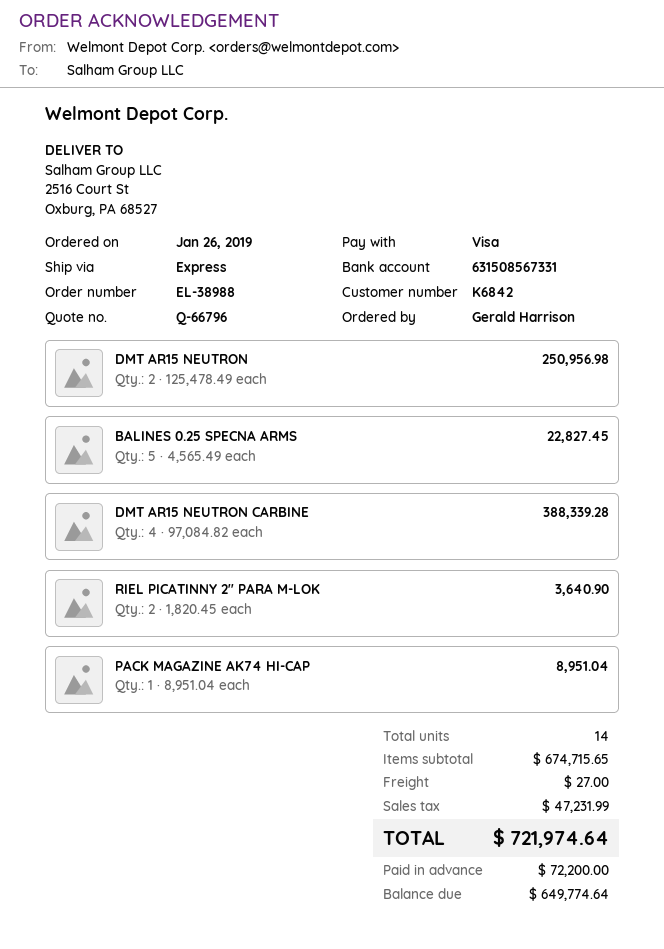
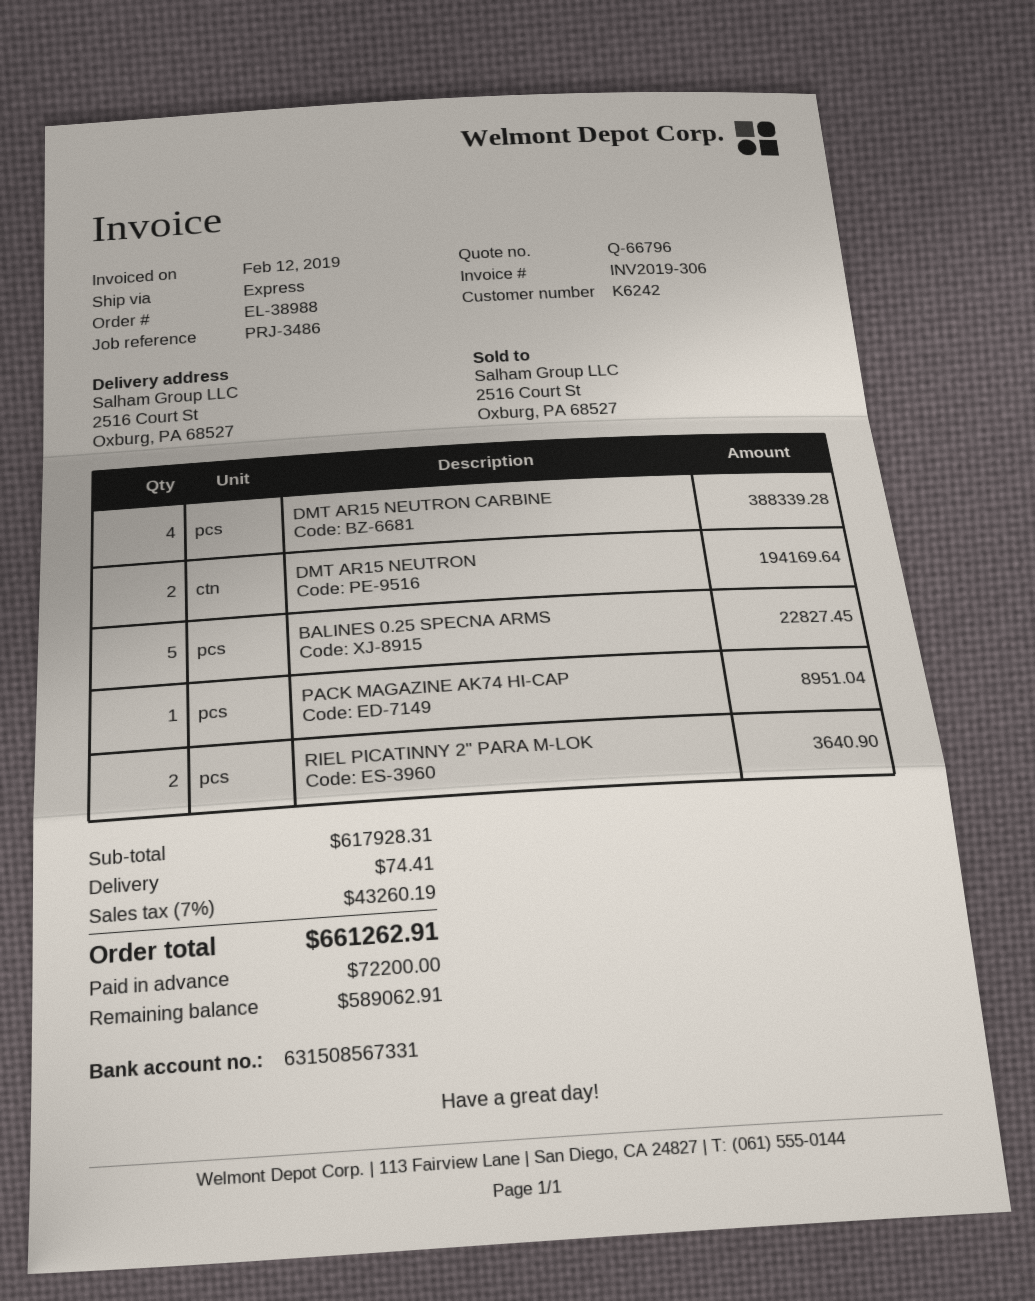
customer number: K6842 -> K6242
DMT AR15 NEUTRON: 2 for 250956.98 -> 2 for 194169.64
subtotal: 674715.65 -> 617928.31
shipping: 27.00 -> 74.41
tax: 47231.99 -> 43260.19
total: 721974.64 -> 661262.91
balance: 649774.64 -> 589062.91

